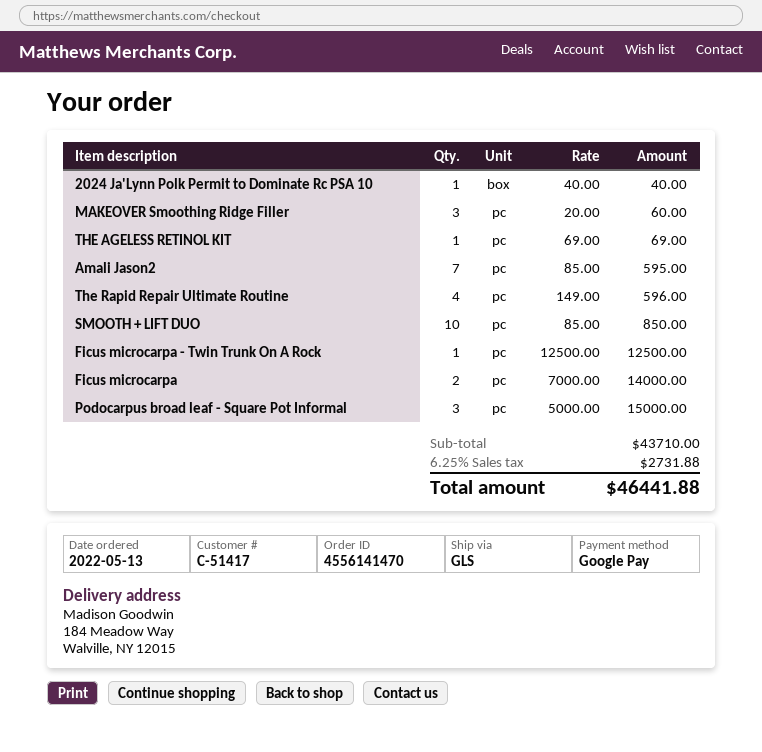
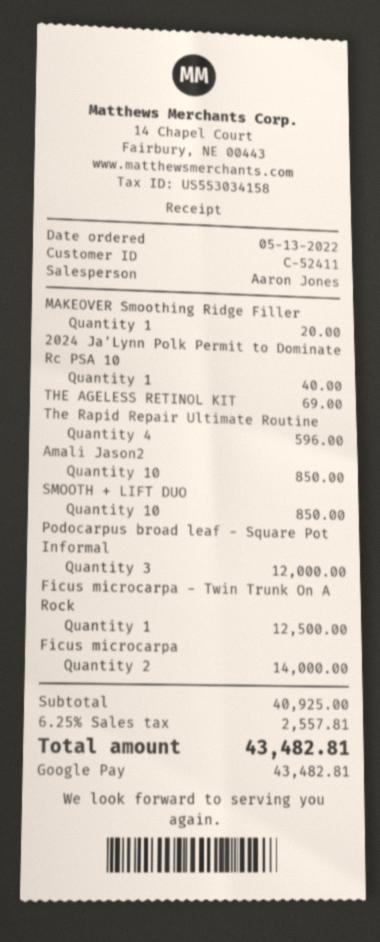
customer number: C-51417 -> C-52411
MAKEOVER Smoothing Ridge Filler: 3 for 60.00 -> 1 for 20.00
Amali Jason2: 7 for 595.00 -> 10 for 850.00
Podocarpus broad leaf - Square Pot Informal: 3 for 15000.00 -> 3 for 12000.00
subtotal: 43710.00 -> 40925.00
tax: 6.25% = 2731.88 -> 6.25% = 2557.81
total: 46441.88 -> 43482.81

